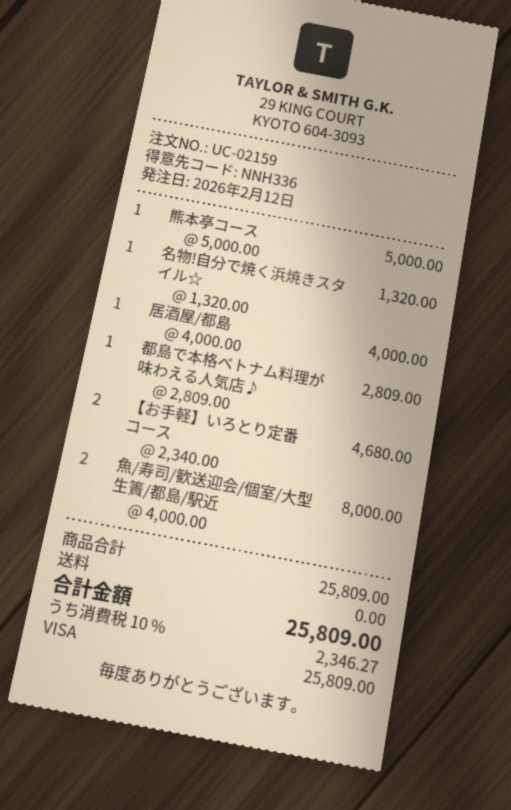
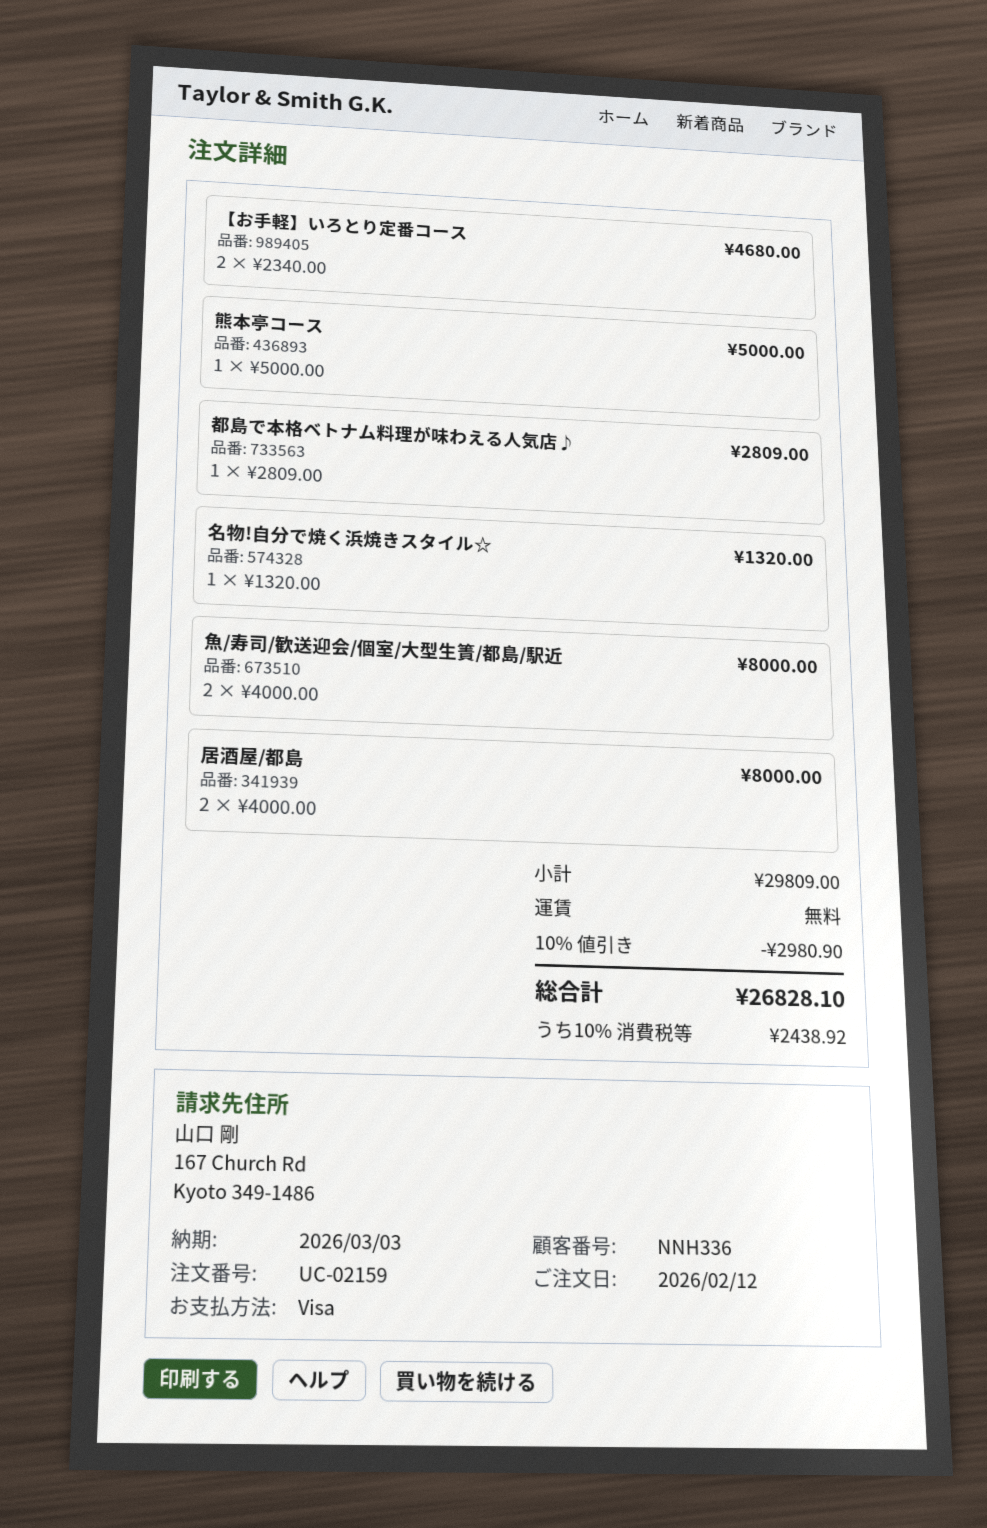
居酒屋/都島: 1 x 4000.00 = 4000.00 -> 2 x 4000.00 = 8000.00
subtotal: 25809.00 -> 29809.00
discount: none -> 10% = 2980.90
tax: 10% = 2346.27 -> 10% = 2438.92
total: 25809.00 -> 26828.10

